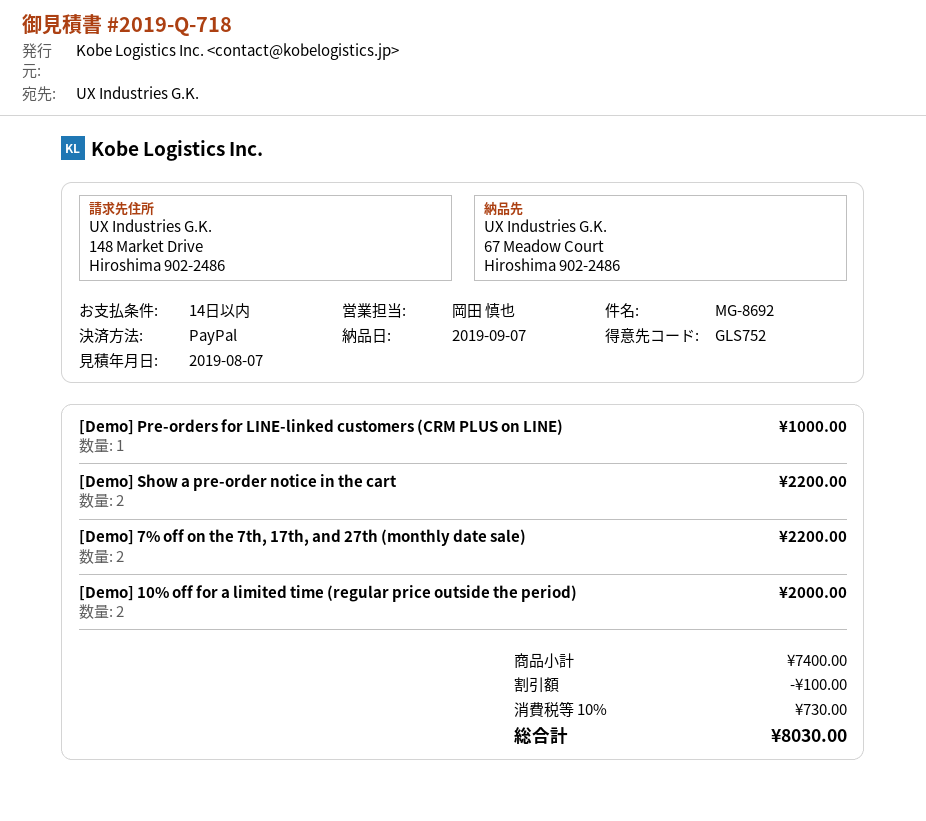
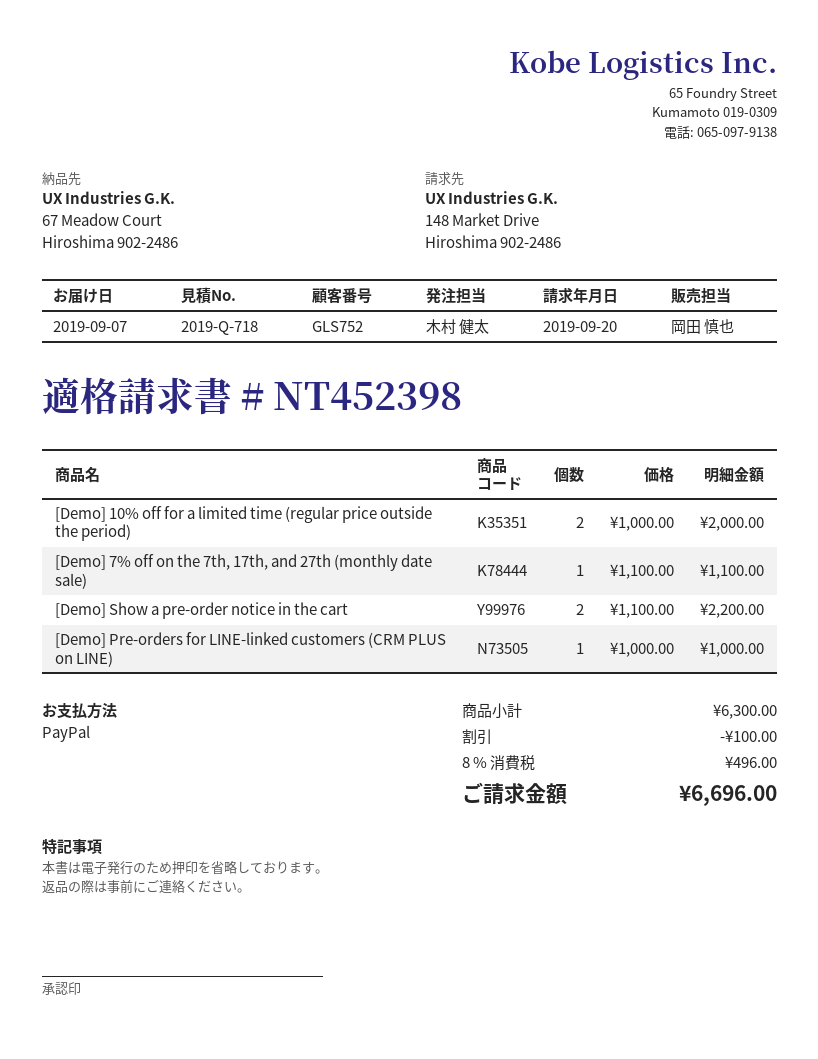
[Demo] 7% off on the 7th, 17th, and 27th (monthly date sale): 2 for 2200.00 -> 1 for 1100.00
subtotal: 7400.00 -> 6300.00
tax: 10% = 730.00 -> 8% = 496.00
total: 8030.00 -> 6696.00

